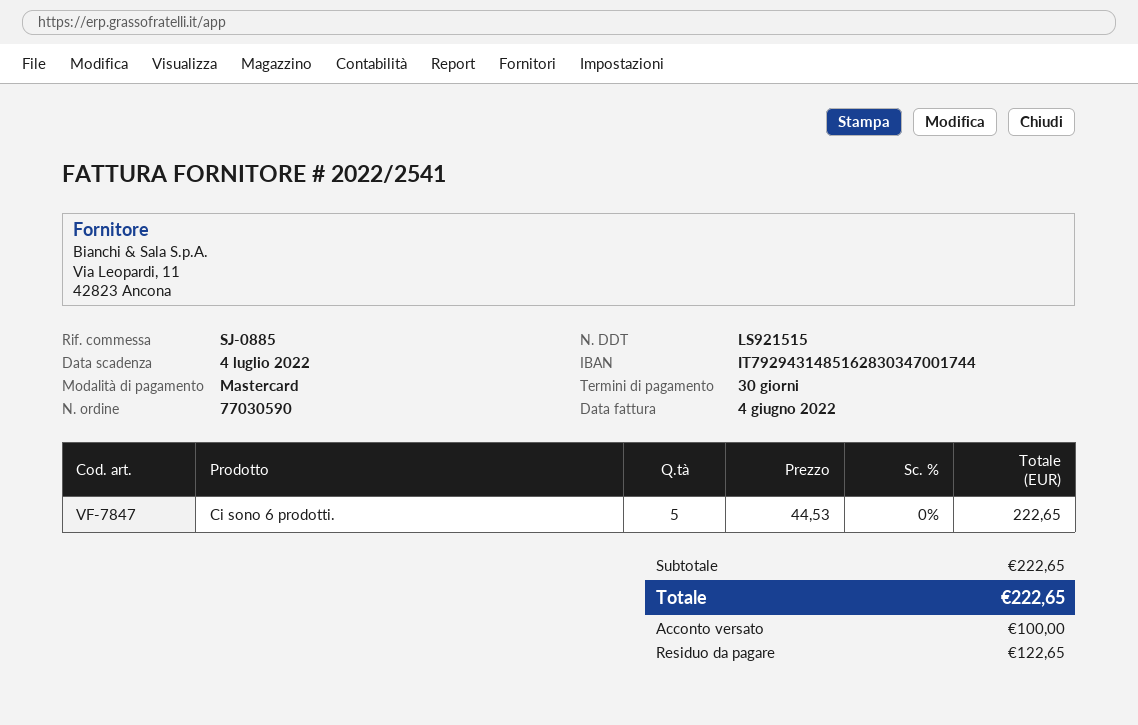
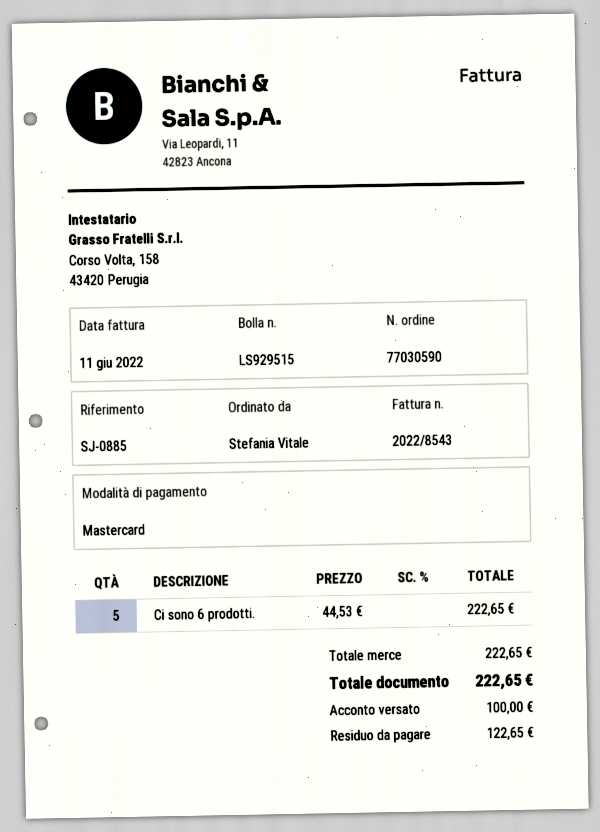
delivery note number: LS921515 -> LS929515
invoice number: 2022/2541 -> 2022/8543
invoice date: 2022-06-04 -> 2022-06-11

